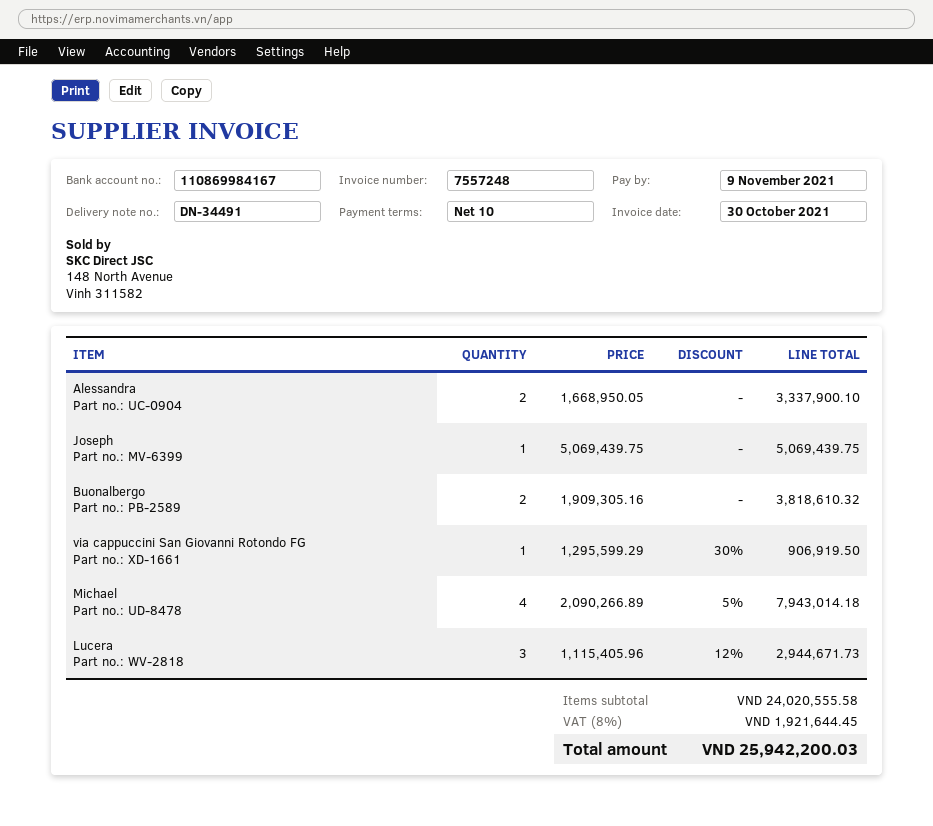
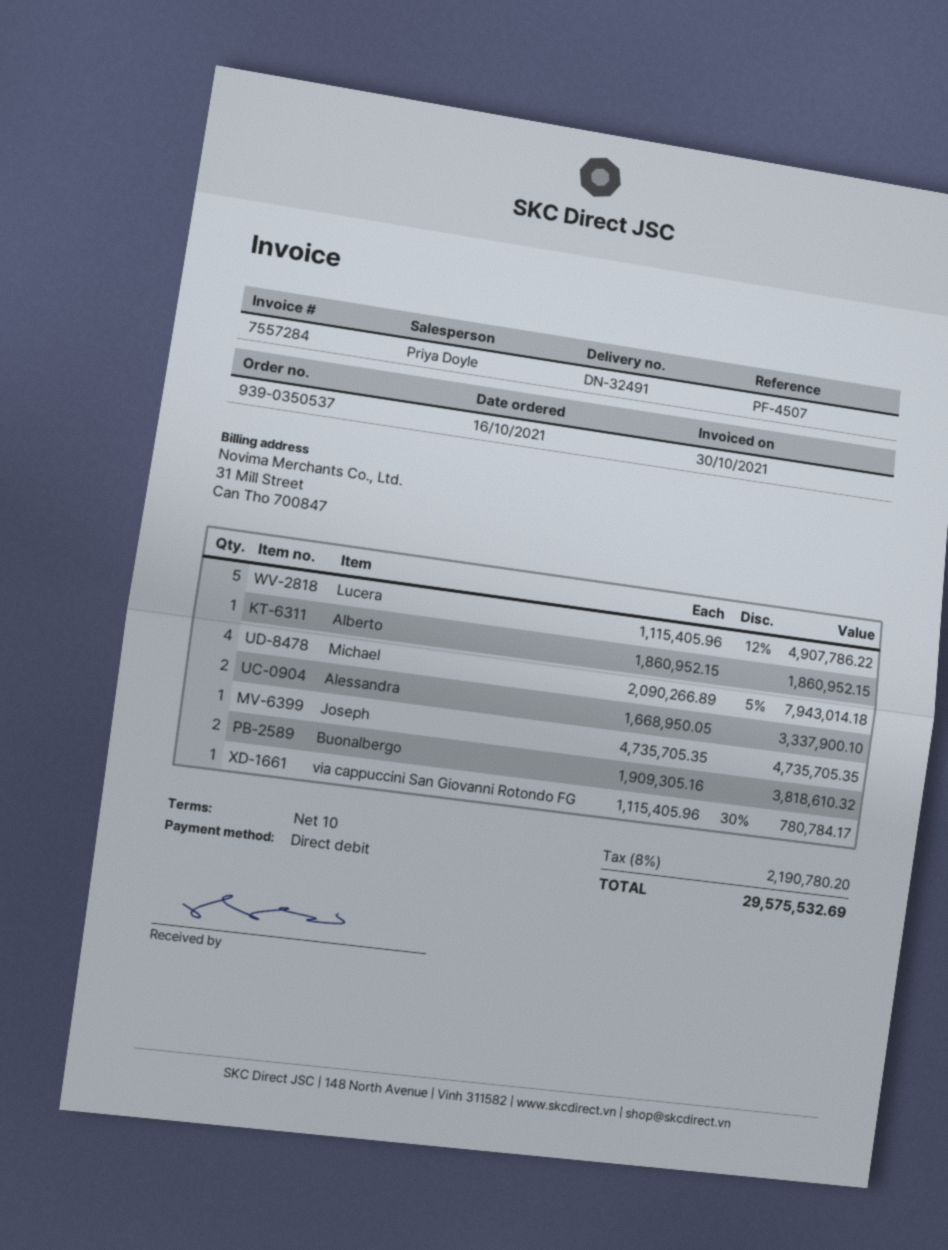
delivery note number: DN-34491 -> DN-32491
invoice number: 7557248 -> 7557284
Joseph: 1 x 5069439.75 = 5069439.75 -> 1 x 4735705.35 = 4735705.35
via cappuccini San Giovanni Rotondo FG: 1 x 1295599.29 - 30% = 906919.50 -> 1 x 1115405.96 - 30% = 780784.17
Lucera: 3 x 1115405.96 - 12% = 2944671.73 -> 5 x 1115405.96 - 12% = 4907786.22
Alberto: none -> 1 x 1860952.15 = 1860952.15
tax: 8% = 1921644.45 -> 8% = 2190780.20
total: 25942200.03 -> 29575532.69

